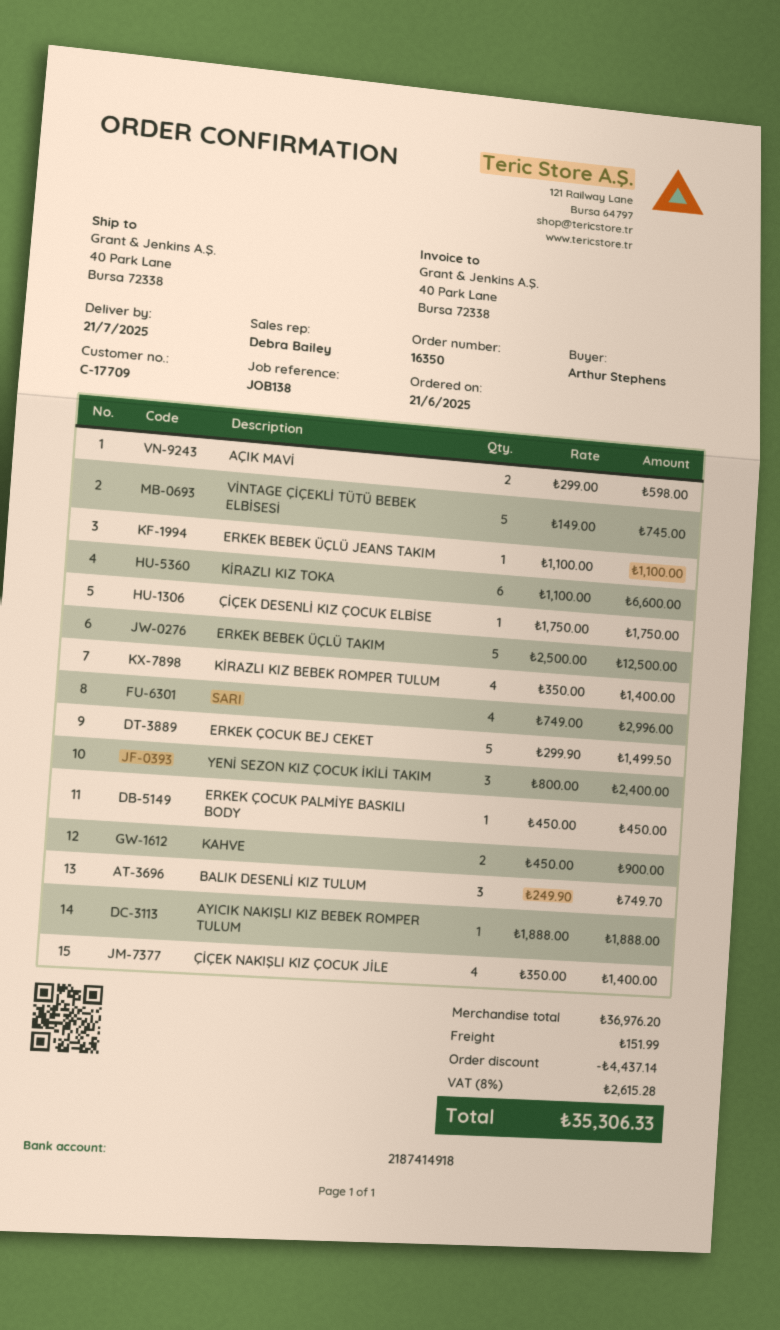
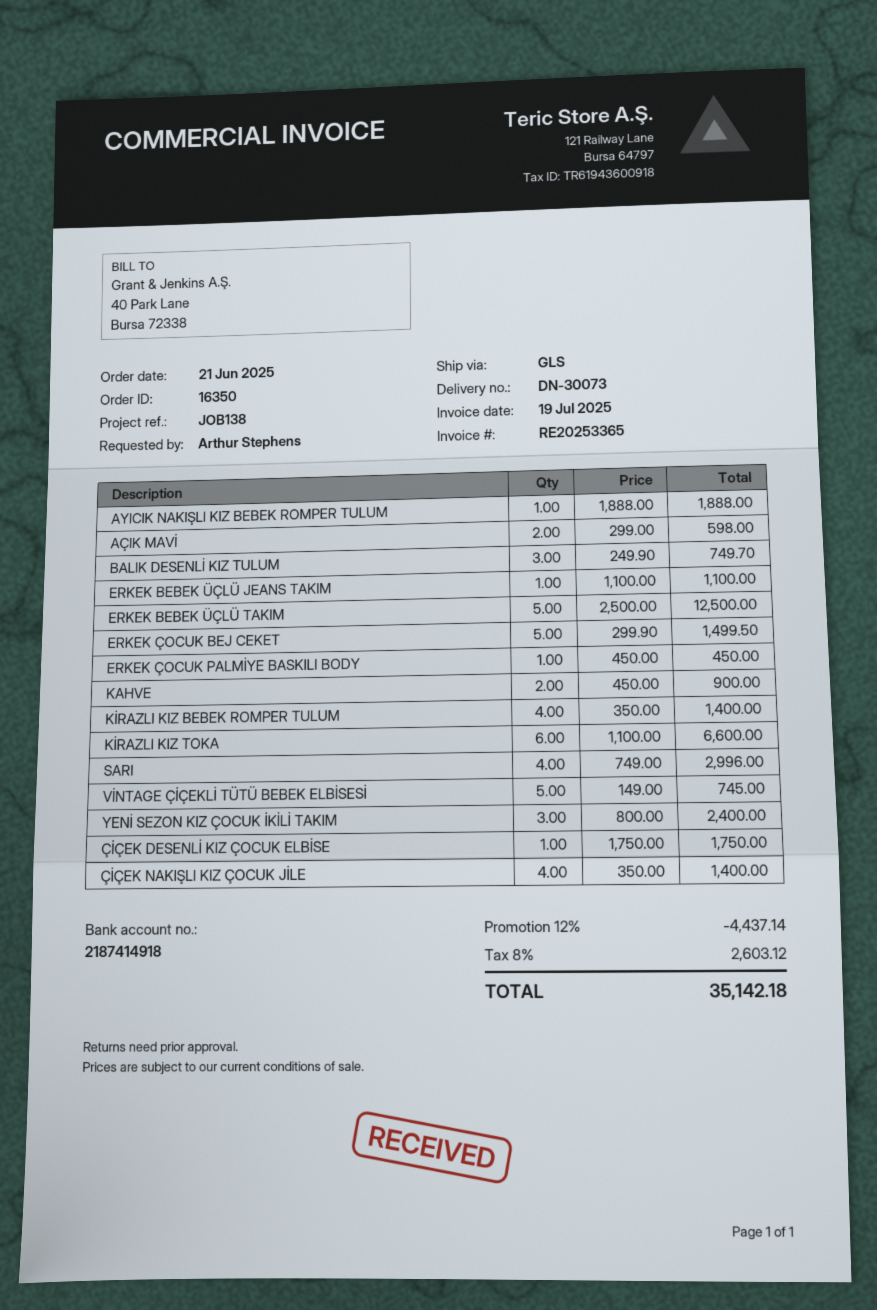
shipping: 151.99 -> none
tax: 8% = 2615.28 -> 8% = 2603.12
total: 35306.33 -> 35142.18

